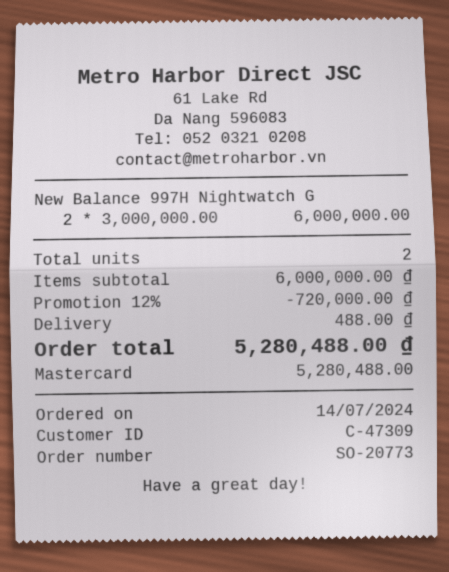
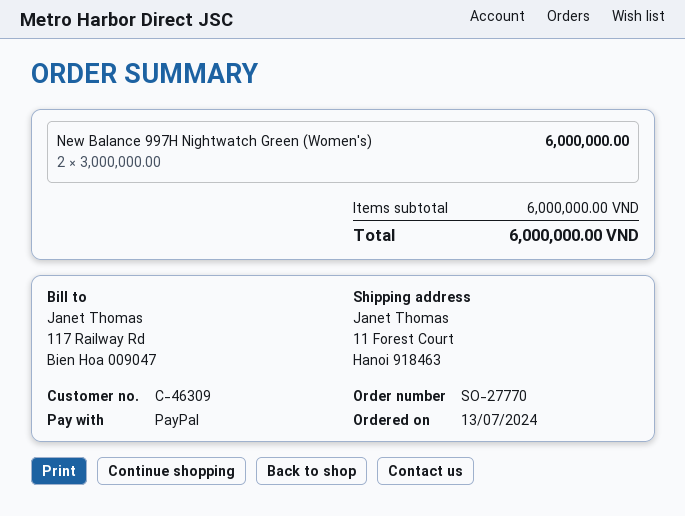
order number: SO-20773 -> SO-27770
order date: 2024-07-14 -> 2024-07-13
customer number: C-47309 -> C-46309
payment method: Mastercard -> PayPal
discount: 12% = 720000.00 -> none
shipping: 488.00 -> none
total: 5280488.00 -> 6000000.00

